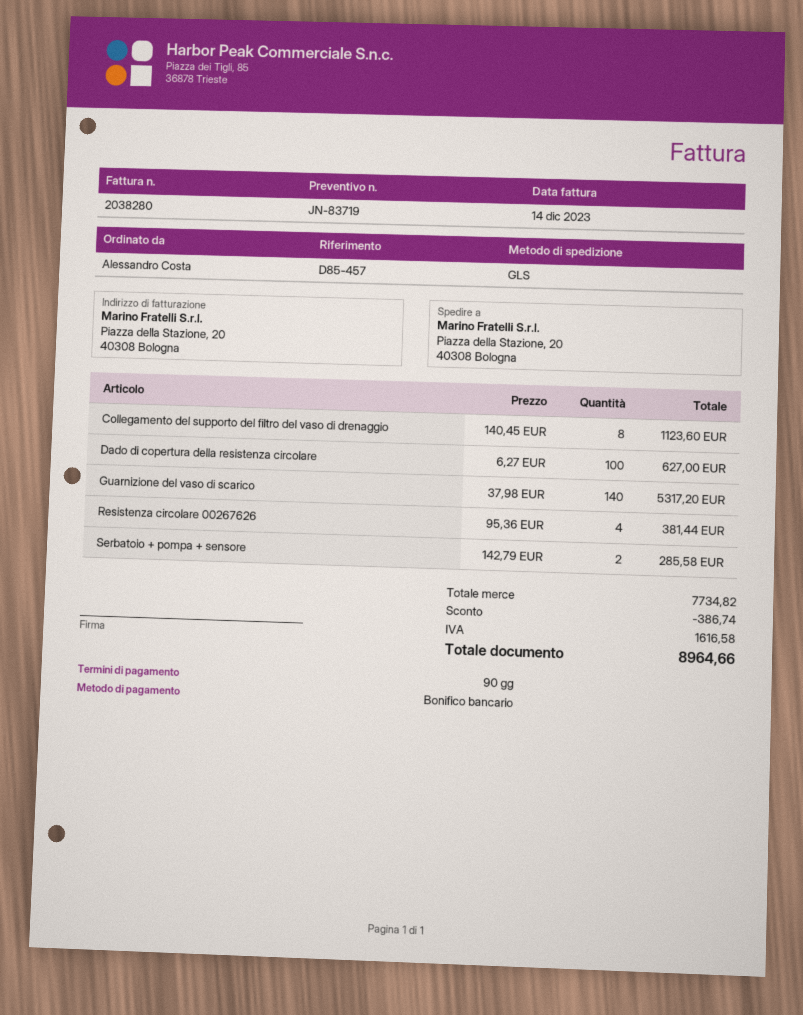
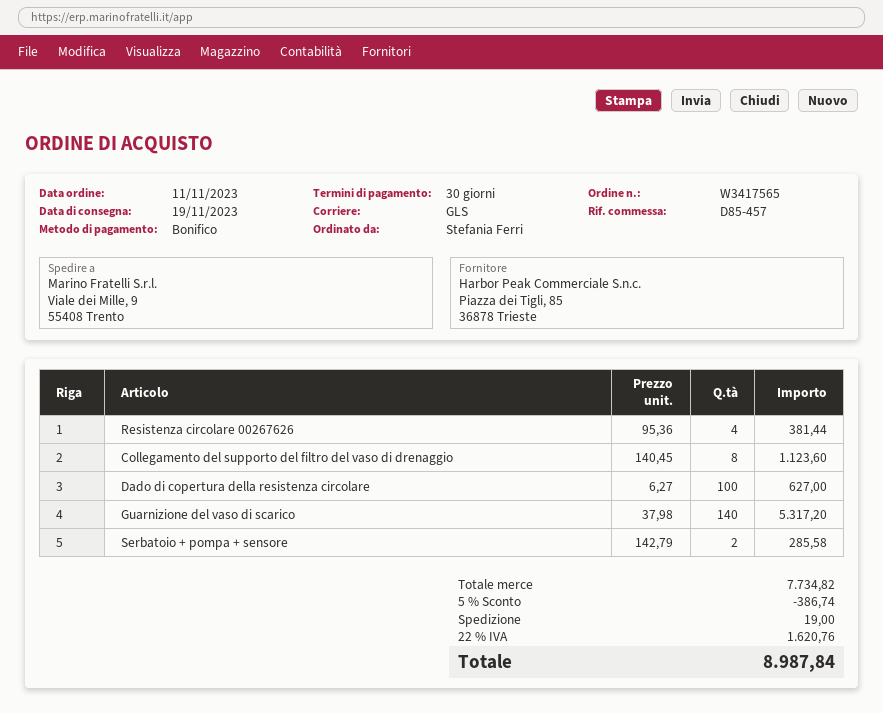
payment terms: 90 days -> 30 days
ordered by: Alessandro Costa -> Stefania Ferri
ship to: Piazza della Stazione, 20, 40308 Bologna -> Viale dei Mille, 9, 55408 Trento
shipping: none -> 19.00
tax: 1616.58 -> 1620.76
total: 8964.66 -> 8987.84

